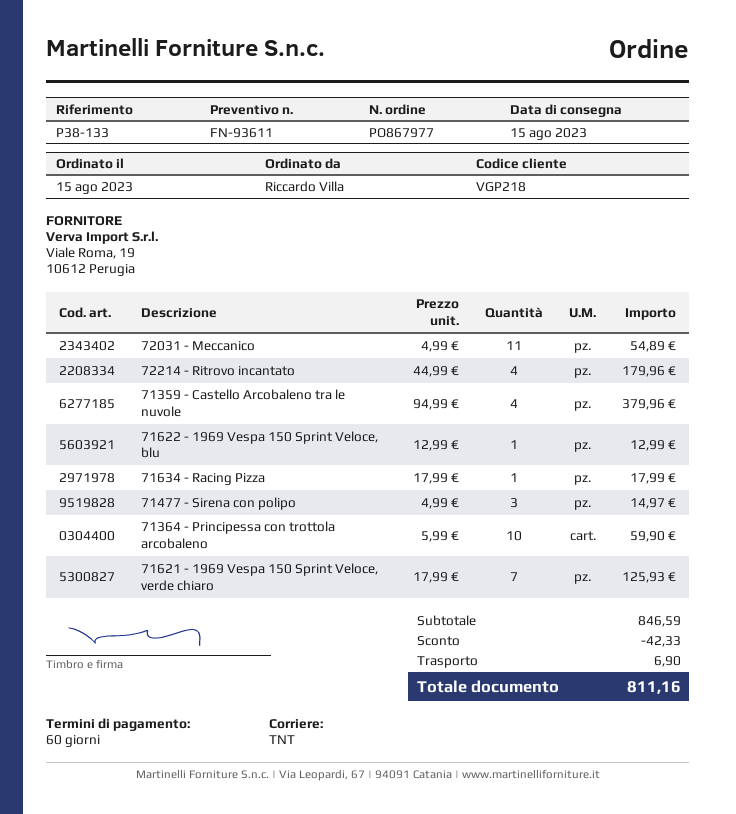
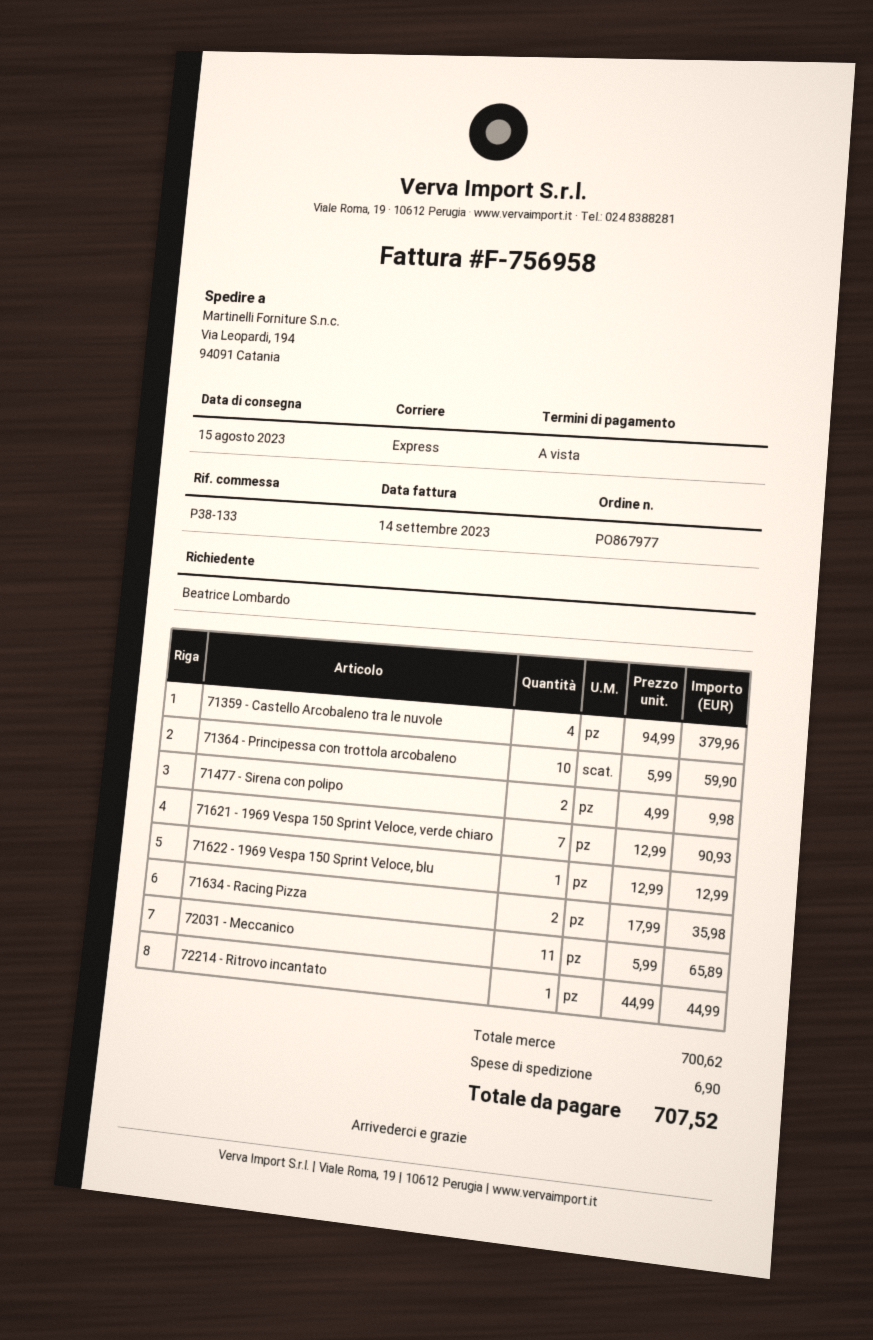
payment terms: 60 days -> on receipt
ordered by: Riccardo Villa -> Beatrice Lombardo
shipping method: TNT -> express
72031 - Meccanico: 11 x 4.99 = 54.89 -> 11 x 5.99 = 65.89
72214 - Ritrovo incantato: 4 x 44.99 = 179.96 -> 1 x 44.99 = 44.99
71634 - Racing Pizza: 1 x 17.99 = 17.99 -> 2 x 17.99 = 35.98
71477 - Sirena con polipo: 3 x 4.99 = 14.97 -> 2 x 4.99 = 9.98
71621 - 1969 Vespa 150 Sprint Veloce, verde chiaro: 7 x 17.99 = 125.93 -> 7 x 12.99 = 90.93
subtotal: 846.59 -> 700.62
discount: 42.33 -> none
total: 811.16 -> 707.52

